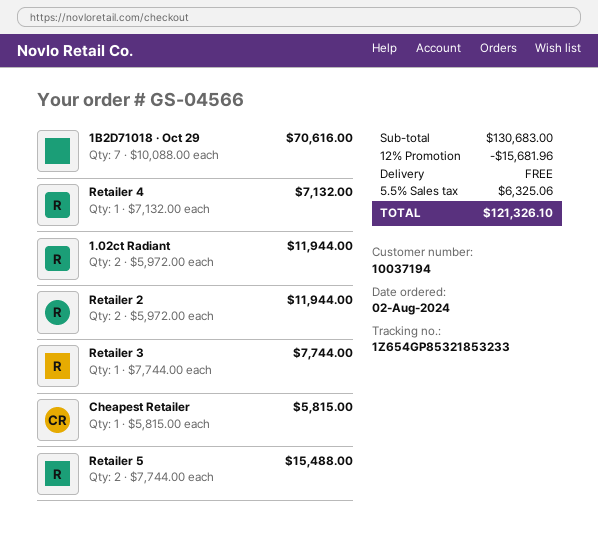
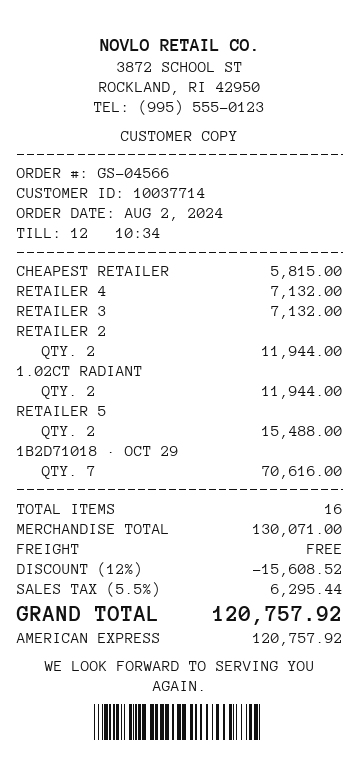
customer number: 10037194 -> 10037714
Retailer 3: 1 for 7744.00 -> 1 for 7132.00
subtotal: 130683.00 -> 130071.00
discount: 12% = 15681.96 -> 12% = 15608.52
tax: 5.5% = 6325.06 -> 5.5% = 6295.44
total: 121326.10 -> 120757.92

